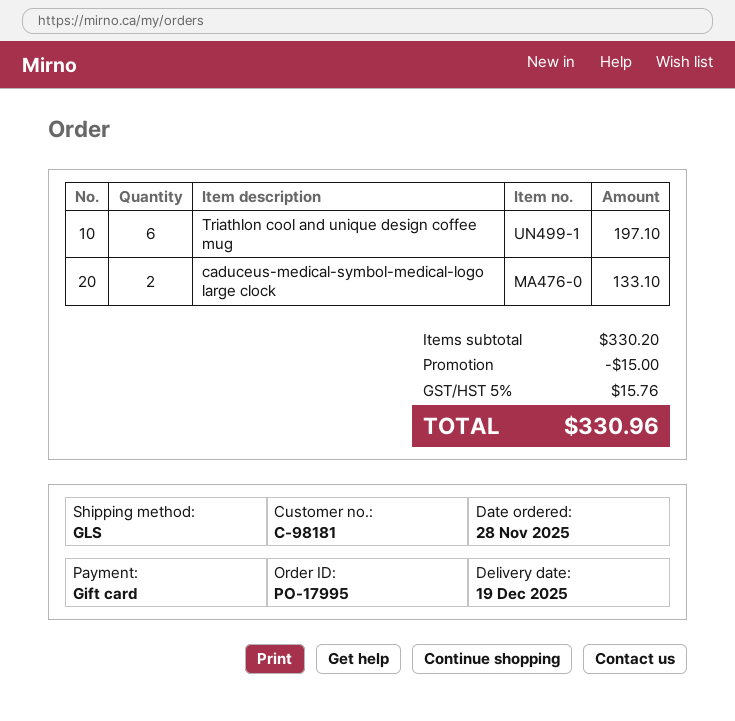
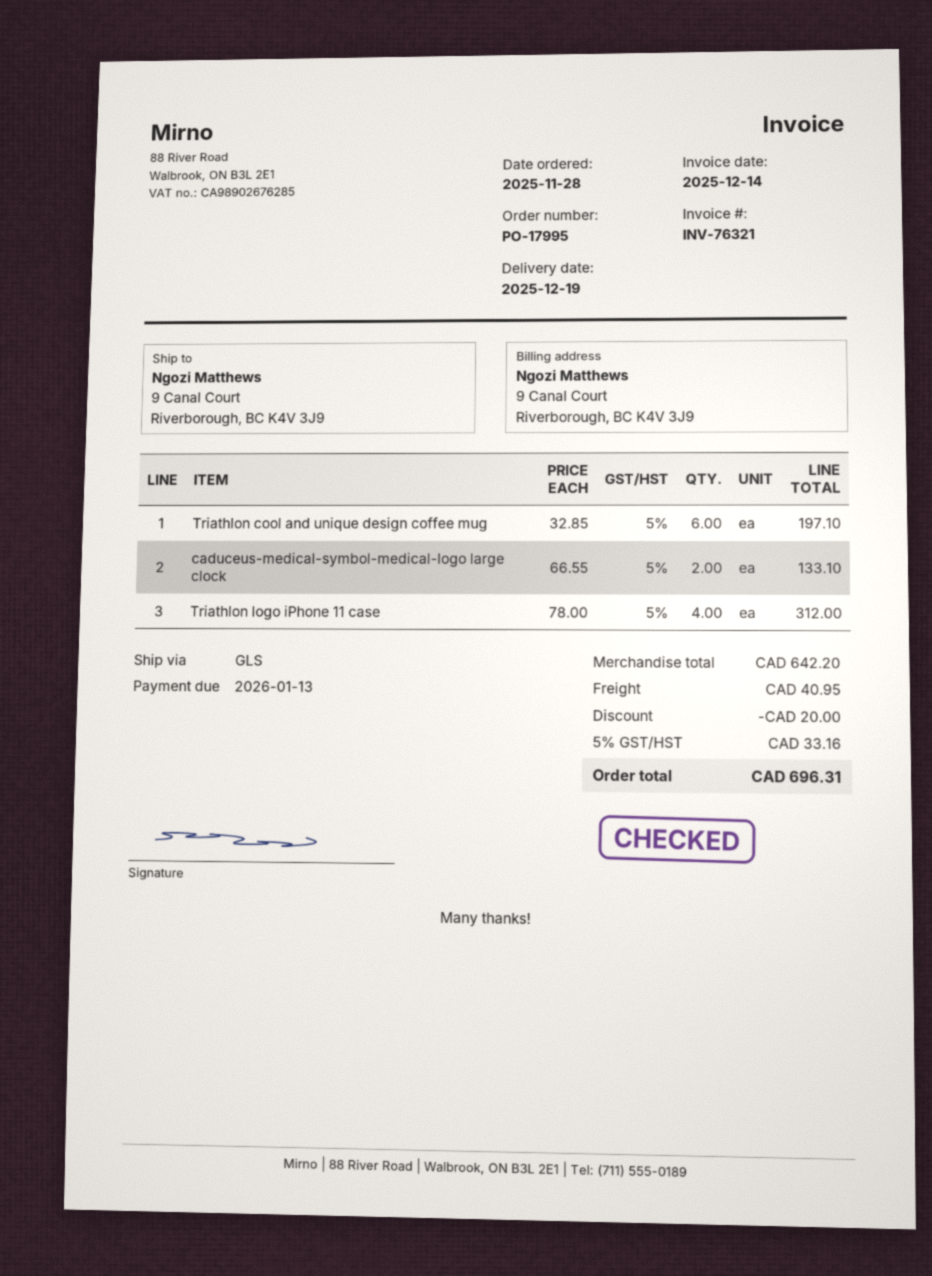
Triathlon logo iPhone 11 case: none -> 4 for 312.00
subtotal: 330.20 -> 642.20
discount: 15.00 -> 20.00
shipping: none -> 40.95
tax: 5% = 15.76 -> 5% = 33.16
total: 330.96 -> 696.31

